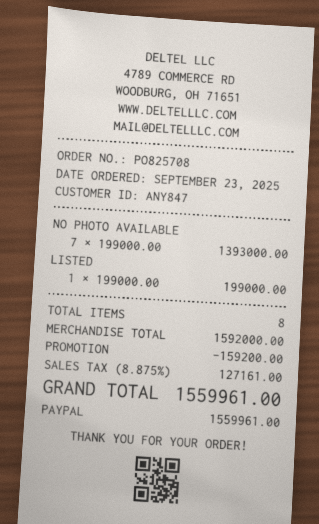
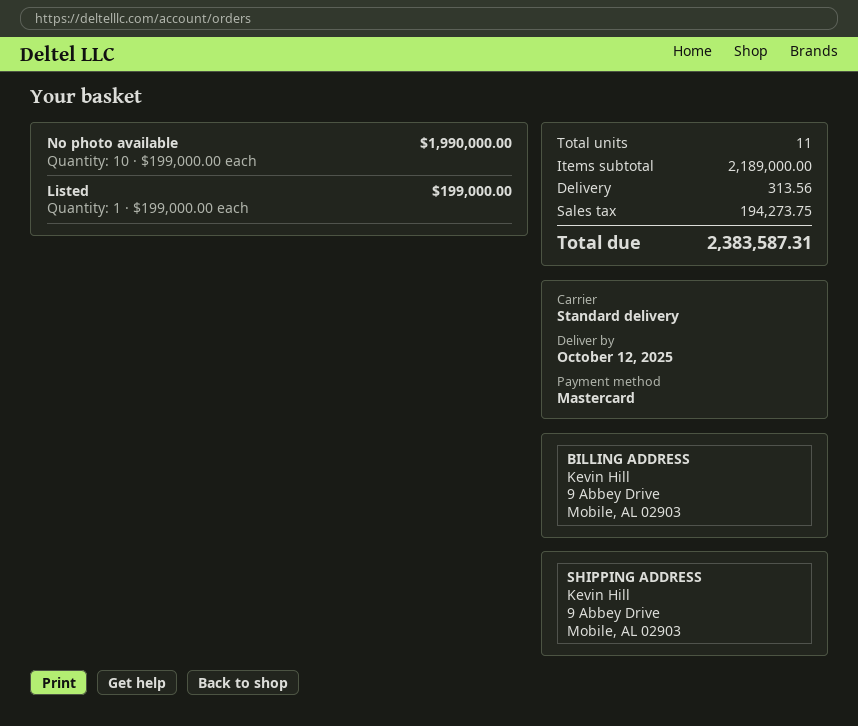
payment method: PayPal -> Mastercard
NO PHOTO AVAILABLE: 7 x 199000.00 = 1393000.00 -> 10 x 199000.00 = 1990000.00
total quantity: 8 -> 11
subtotal: 1592000.00 -> 2189000.00
discount: 159200.00 -> none
shipping: none -> 313.56
tax: 127161.00 -> 194273.75
total: 1559961.00 -> 2383587.31

